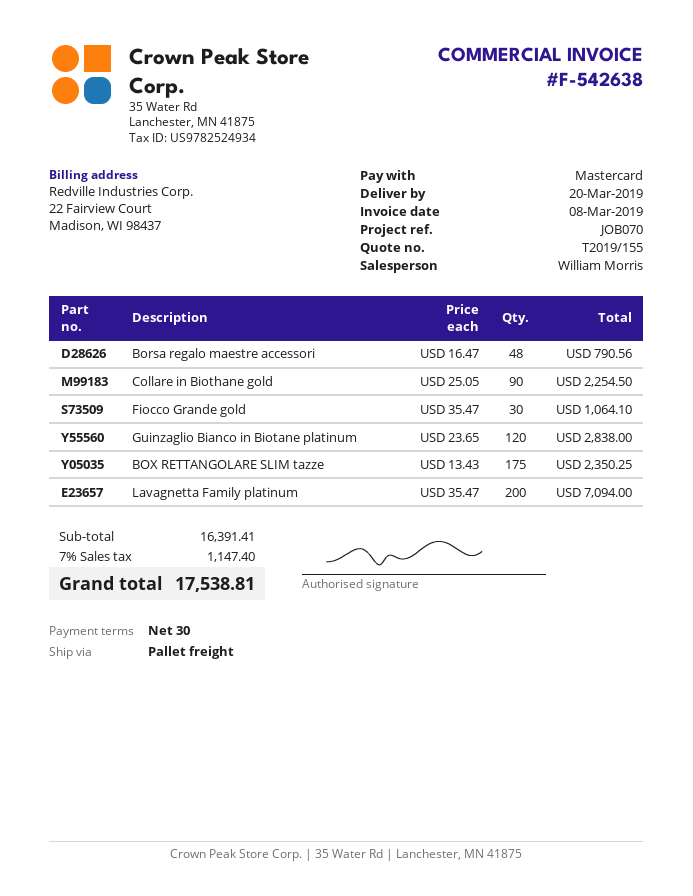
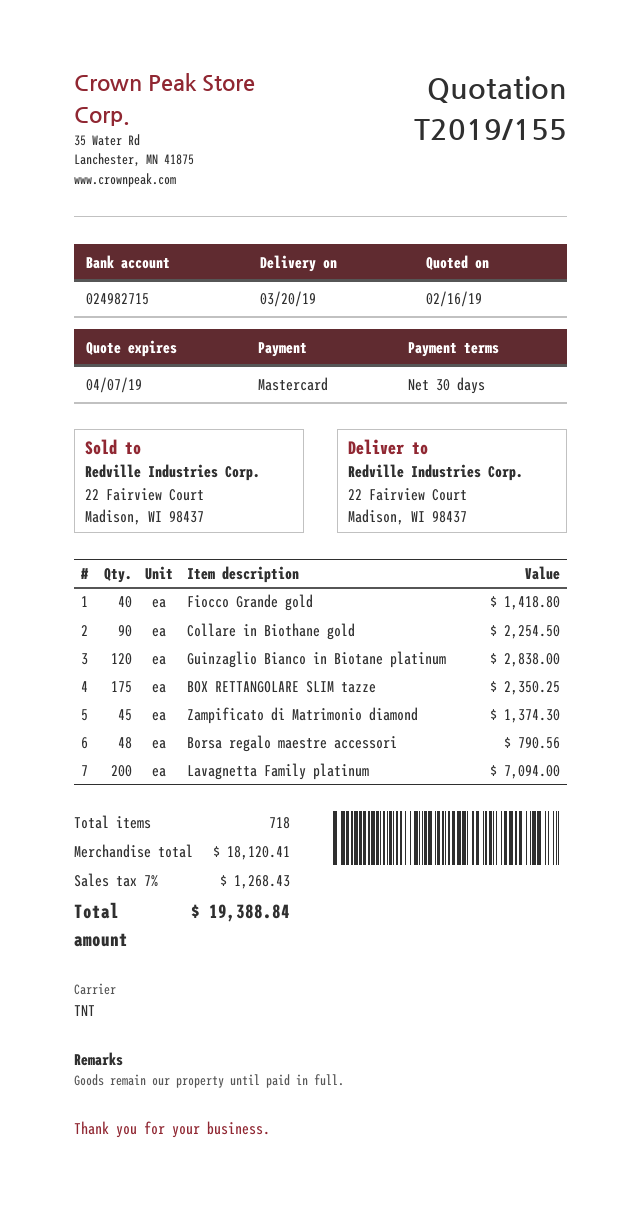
shipping method: pallet freight -> TNT
Fiocco Grande gold: 30 for 1064.10 -> 40 for 1418.80
Zampificato di Matrimonio diamond: none -> 45 for 1374.30
subtotal: 16391.41 -> 18120.41
tax: 7% = 1147.40 -> 7% = 1268.43
total: 17538.81 -> 19388.84

